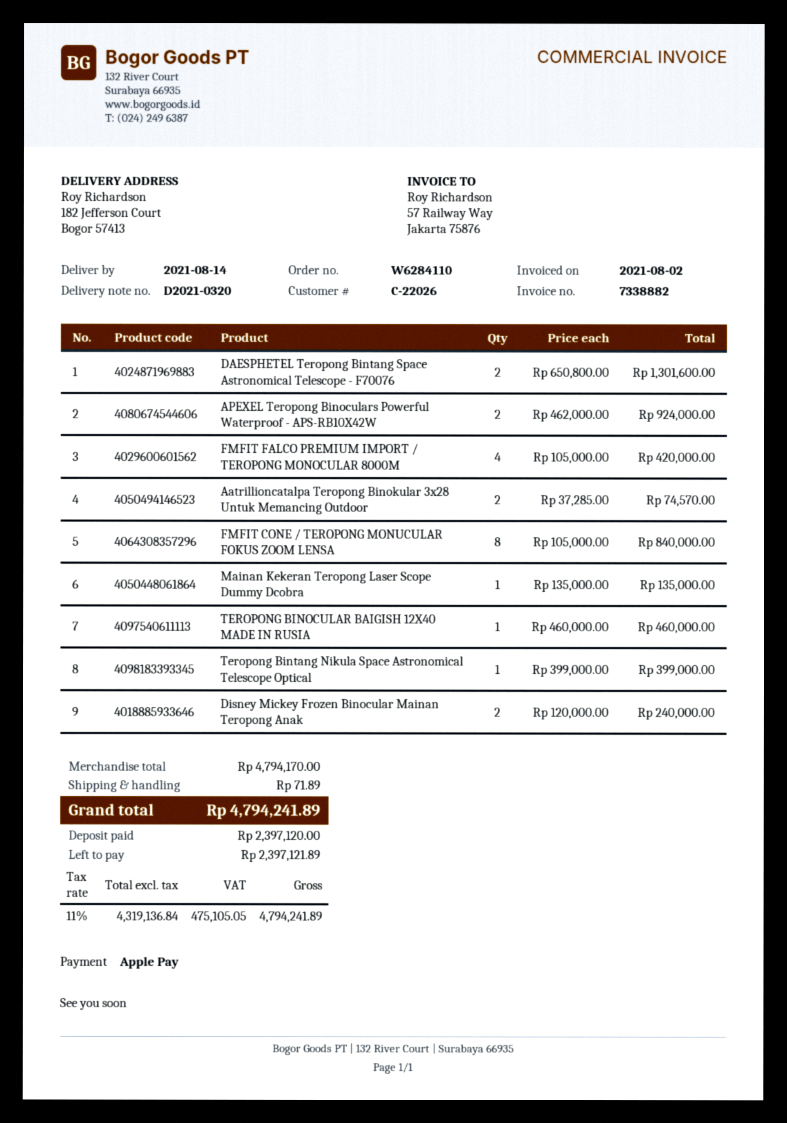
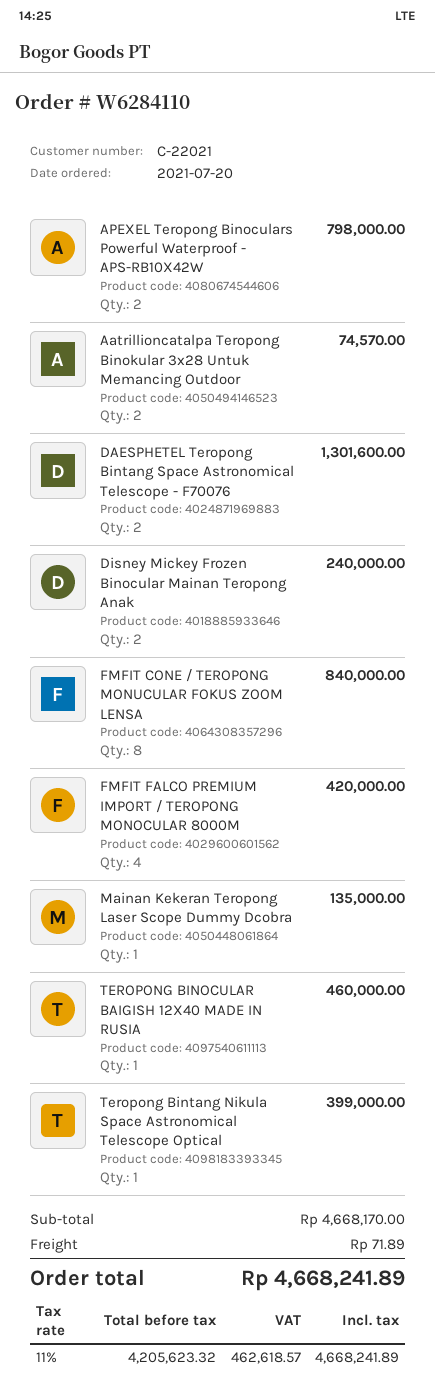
customer number: C-22026 -> C-22021
APEXEL Teropong Binoculars Powerful Waterproof - APS-RB10X42W: 2 for 924000.00 -> 2 for 798000.00
subtotal: 4794170.00 -> 4668170.00
net: 4319136.84 -> 4205623.32
tax: 11% = 475105.05 -> 11% = 462618.57
total: 4794241.89 -> 4668241.89

